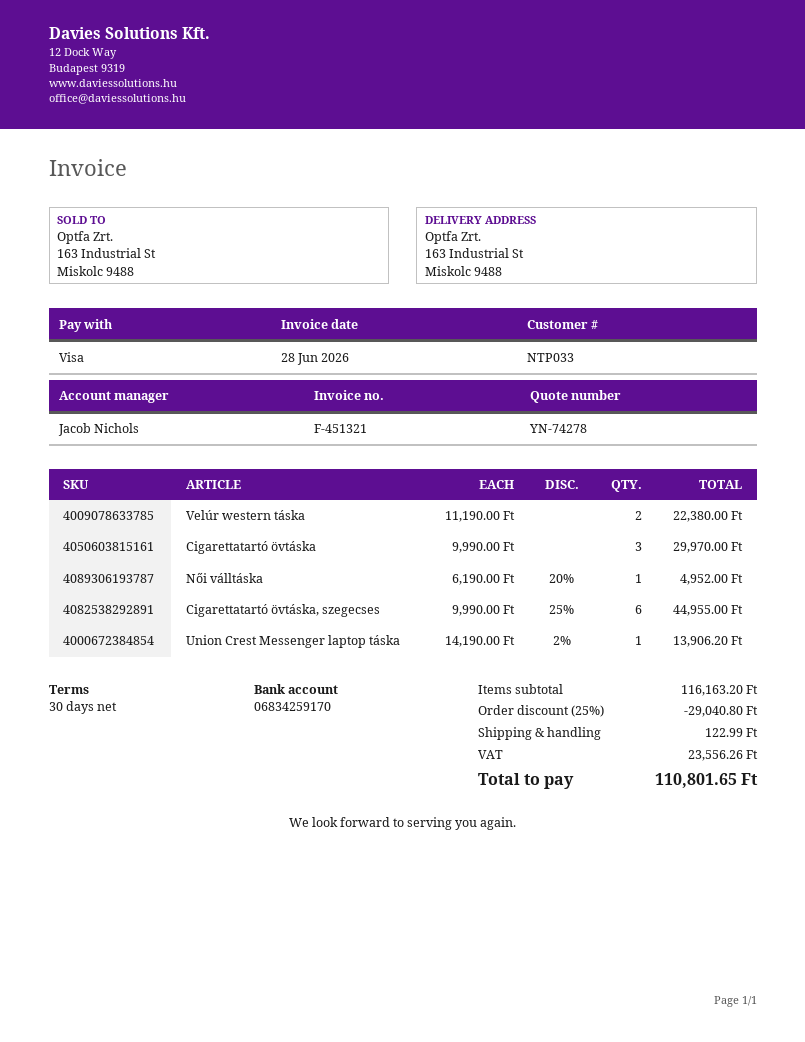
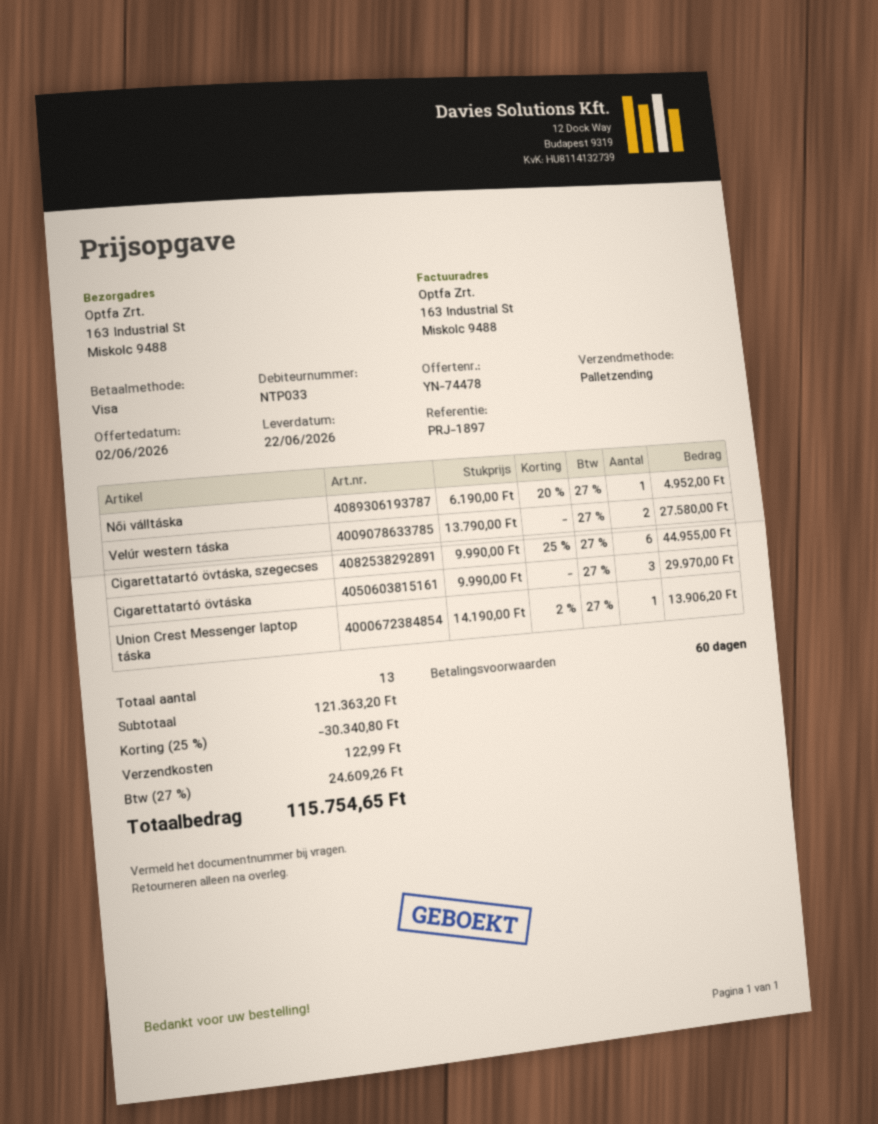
quote number: YN-74278 -> YN-74478
payment terms: 30 days -> 60 days
Velúr western táska: 2 x 11190.00 = 22380.00 -> 2 x 13790.00 = 27580.00
subtotal: 116163.20 -> 121363.20
discount: 25% = 29040.80 -> 25% = 30340.80
tax: 23556.26 -> 24609.26
total: 110801.65 -> 115754.65

